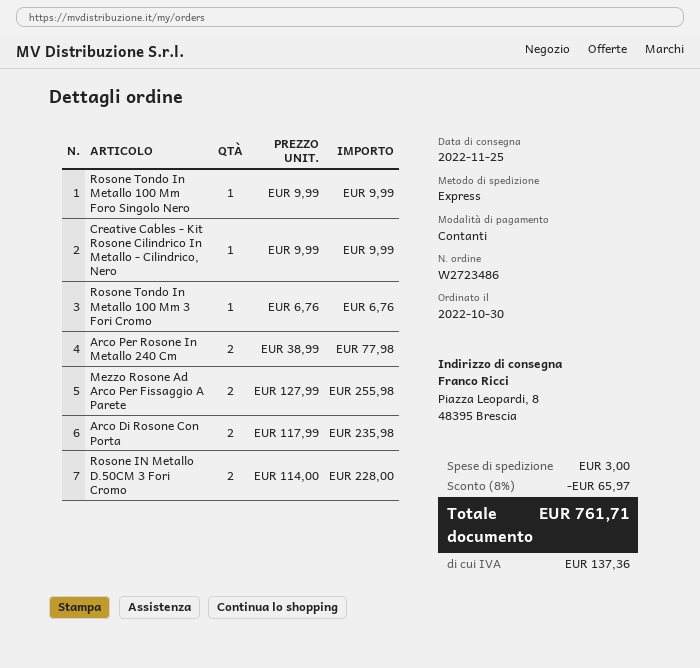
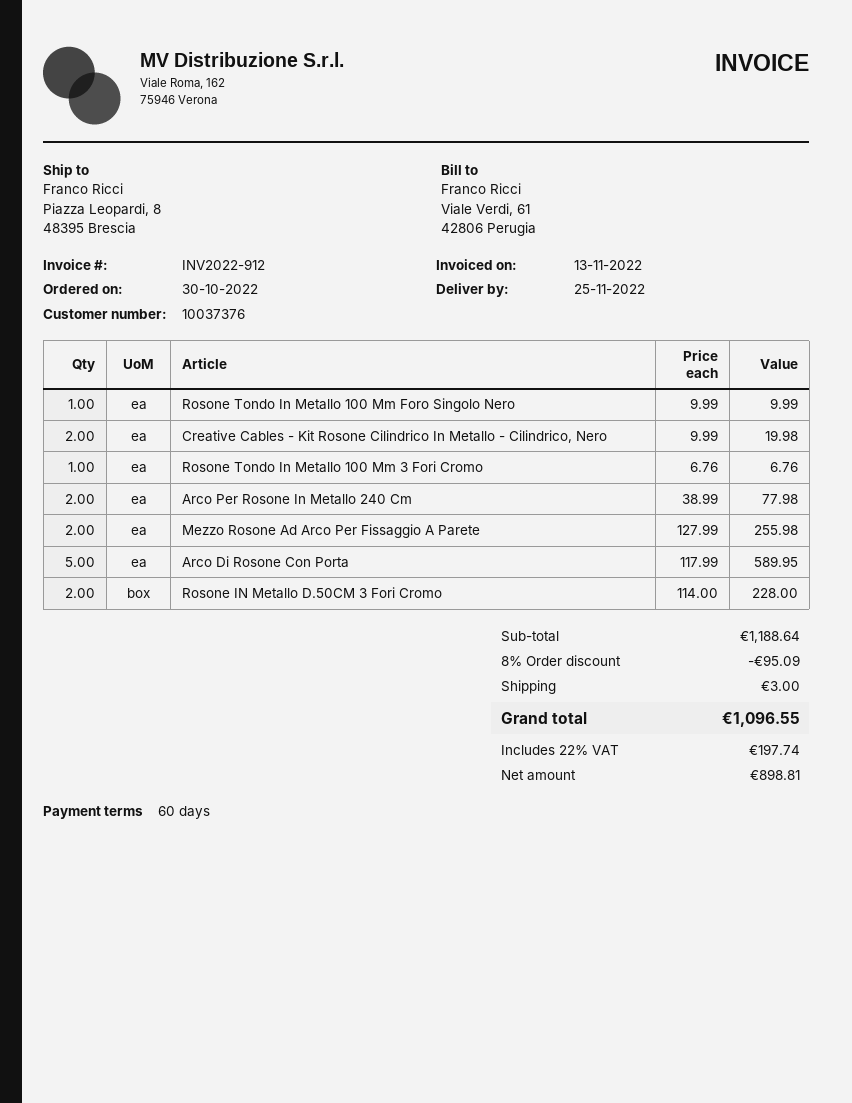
Creative Cables - Kit Rosone Cilindrico In Metallo - Cilindrico, Nero: 1 x 9.99 = 9.99 -> 2 x 9.99 = 19.98
Arco Di Rosone Con Porta: 2 x 117.99 = 235.98 -> 5 x 117.99 = 589.95
discount: 8% = 65.97 -> 8% = 95.09
tax: 137.36 -> 197.74
total: 761.71 -> 1096.55

